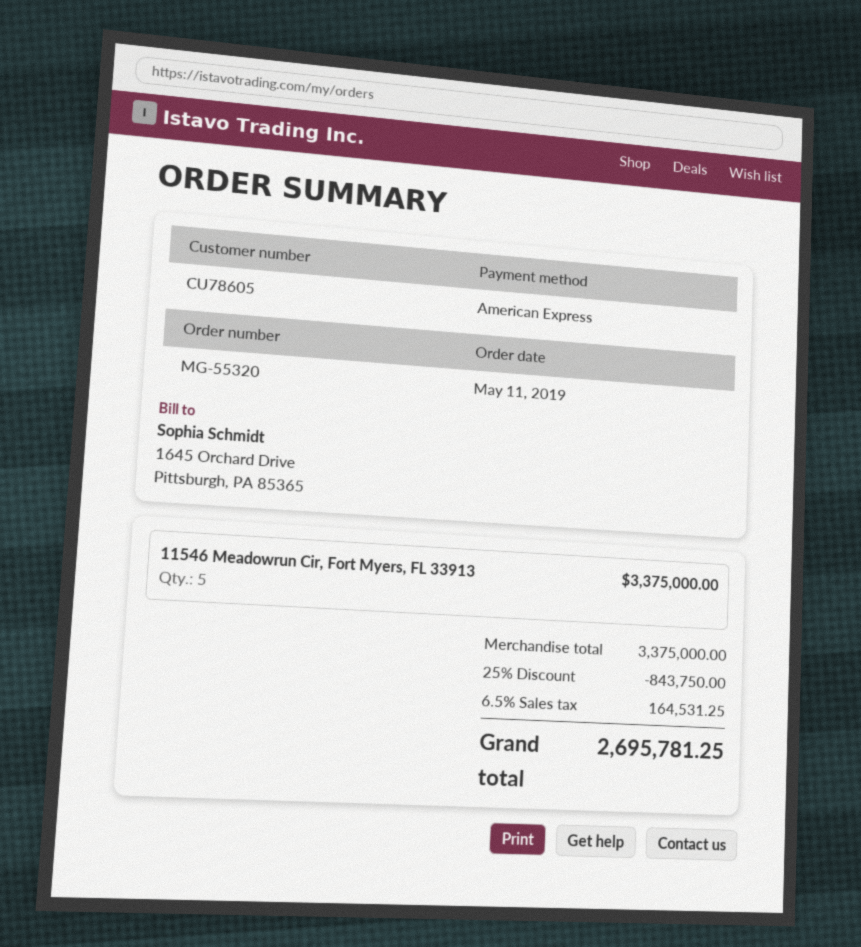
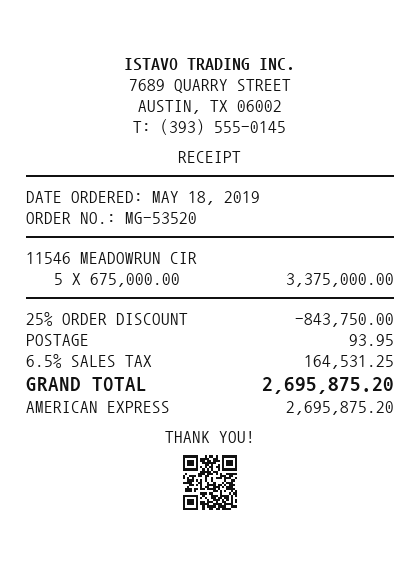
order number: MG-55320 -> MG-53520
order date: 2019-05-11 -> 2019-05-18
shipping: none -> 93.95
total: 2695781.25 -> 2695875.20

